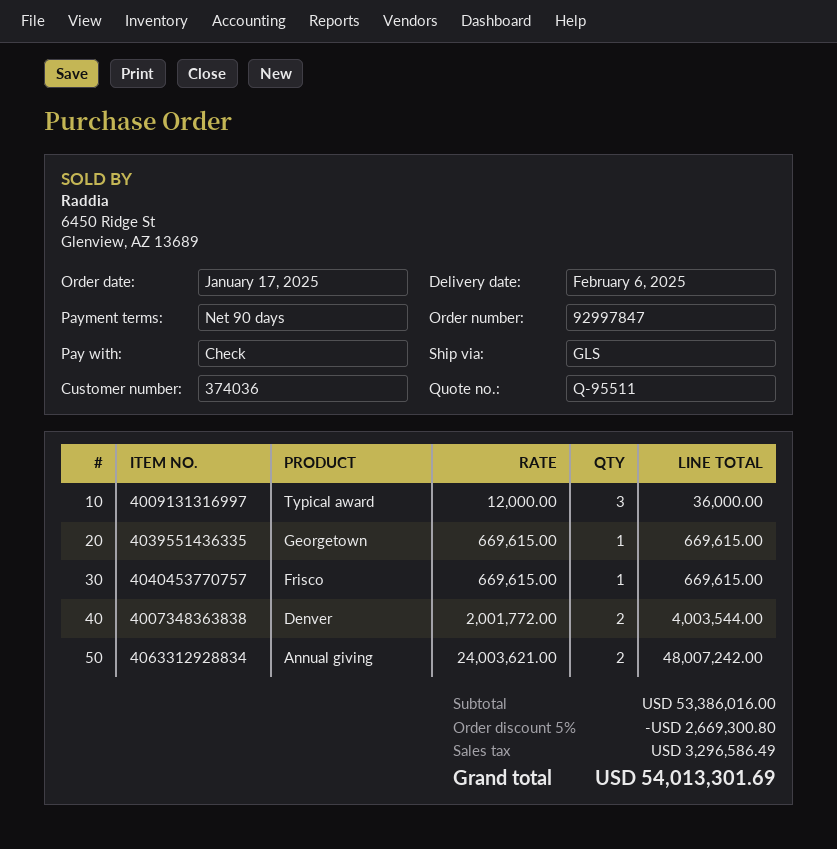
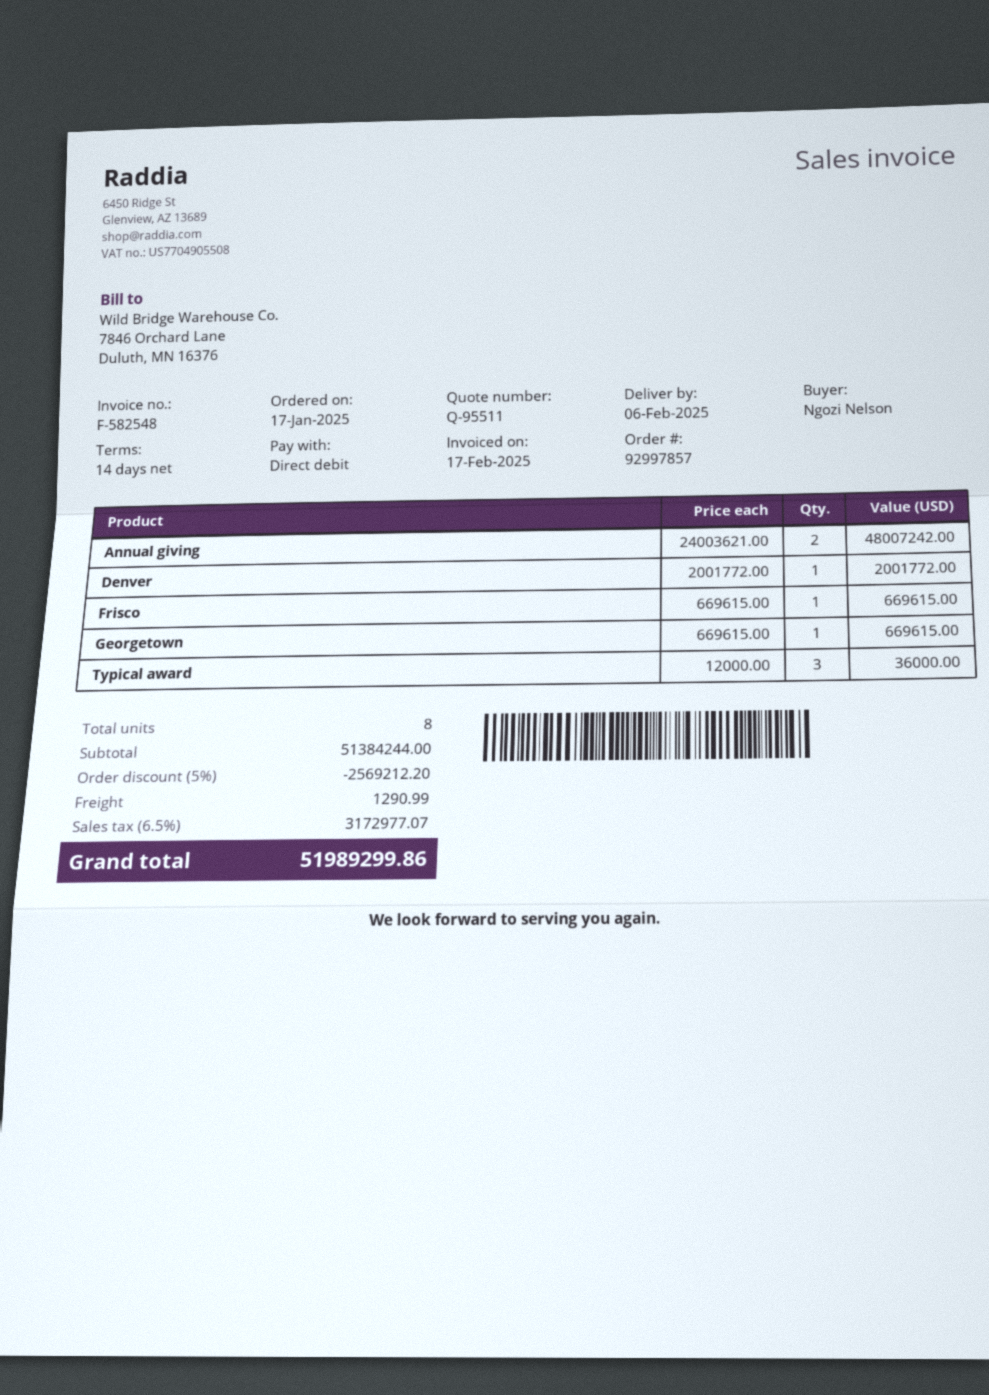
order number: 92997847 -> 92997857
payment terms: 90 days -> 14 days
payment method: cheque -> direct debit
Denver: 2 x 2001772.00 = 4003544.00 -> 1 x 2001772.00 = 2001772.00
subtotal: 53386016.00 -> 51384244.00
discount: 5% = 2669300.80 -> 5% = 2569212.20
shipping: none -> 1290.99
tax: 3296586.49 -> 3172977.07
total: 54013301.69 -> 51989299.86

